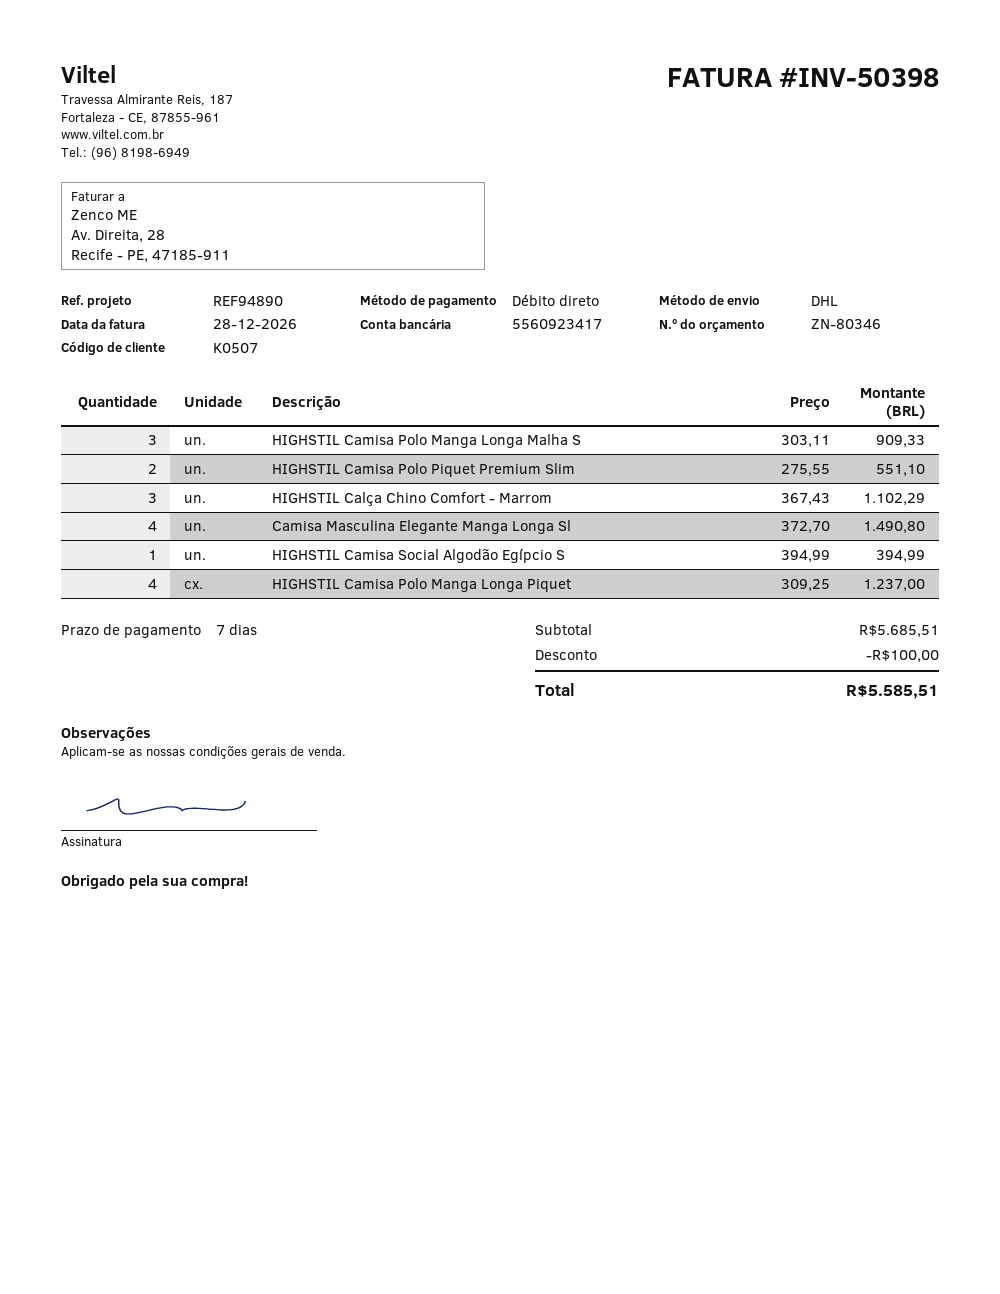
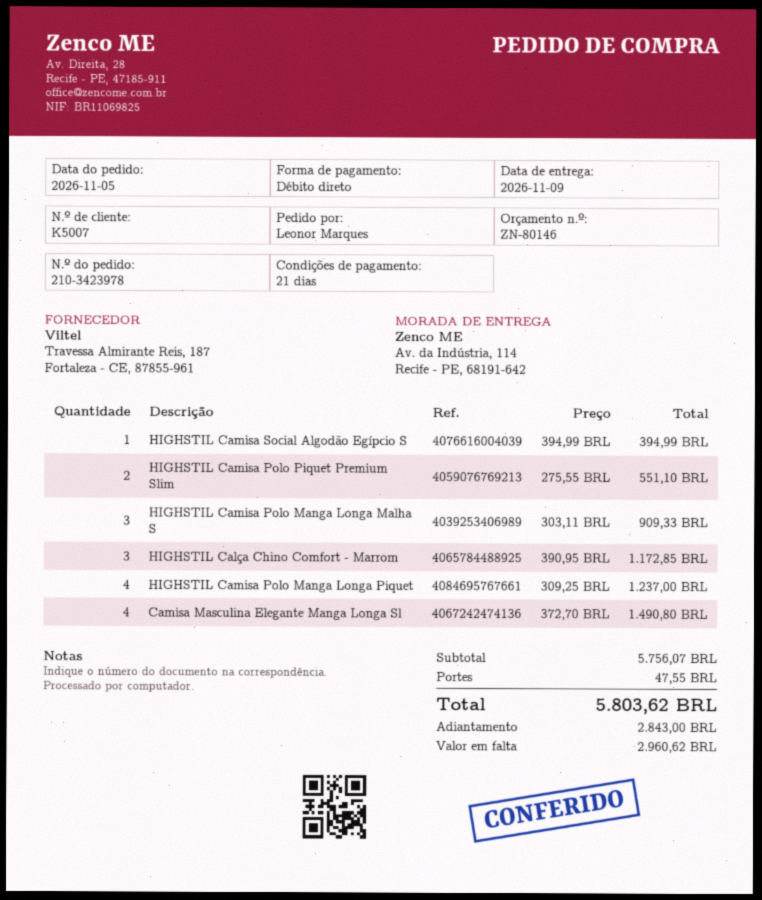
quote number: ZN-80346 -> ZN-80146
payment terms: 7 days -> 21 days
customer number: K0507 -> K5007
HIGHSTIL Calça Chino Comfort - Marrom: 3 x 367.43 = 1102.29 -> 3 x 390.95 = 1172.85
subtotal: 5685.51 -> 5756.07
discount: 100.00 -> none
shipping: none -> 47.55
total: 5585.51 -> 5803.62

